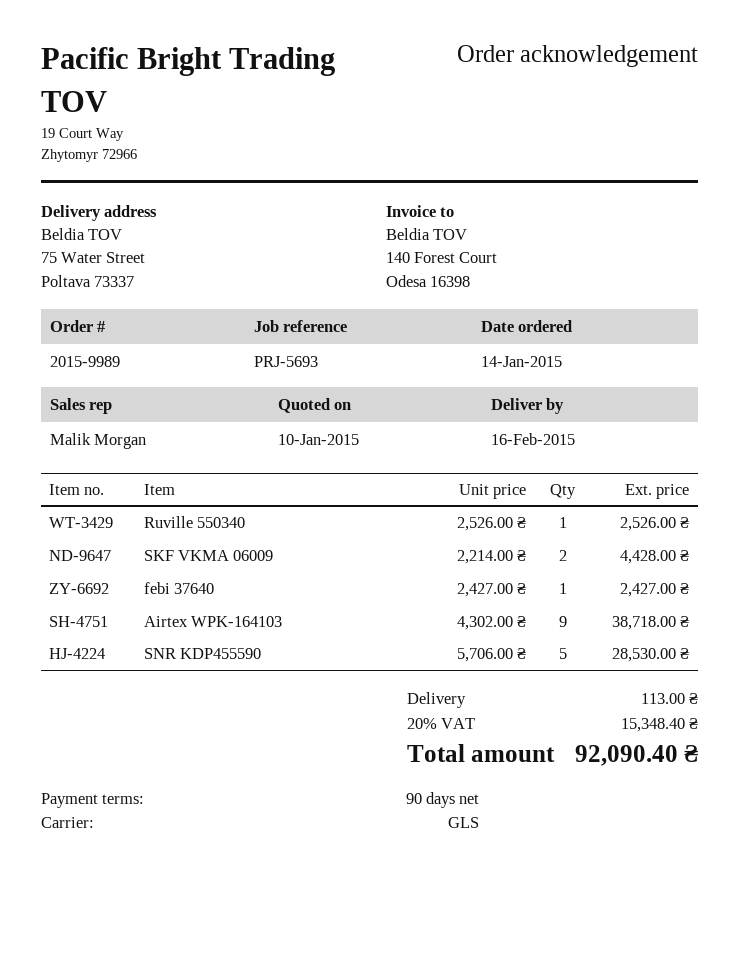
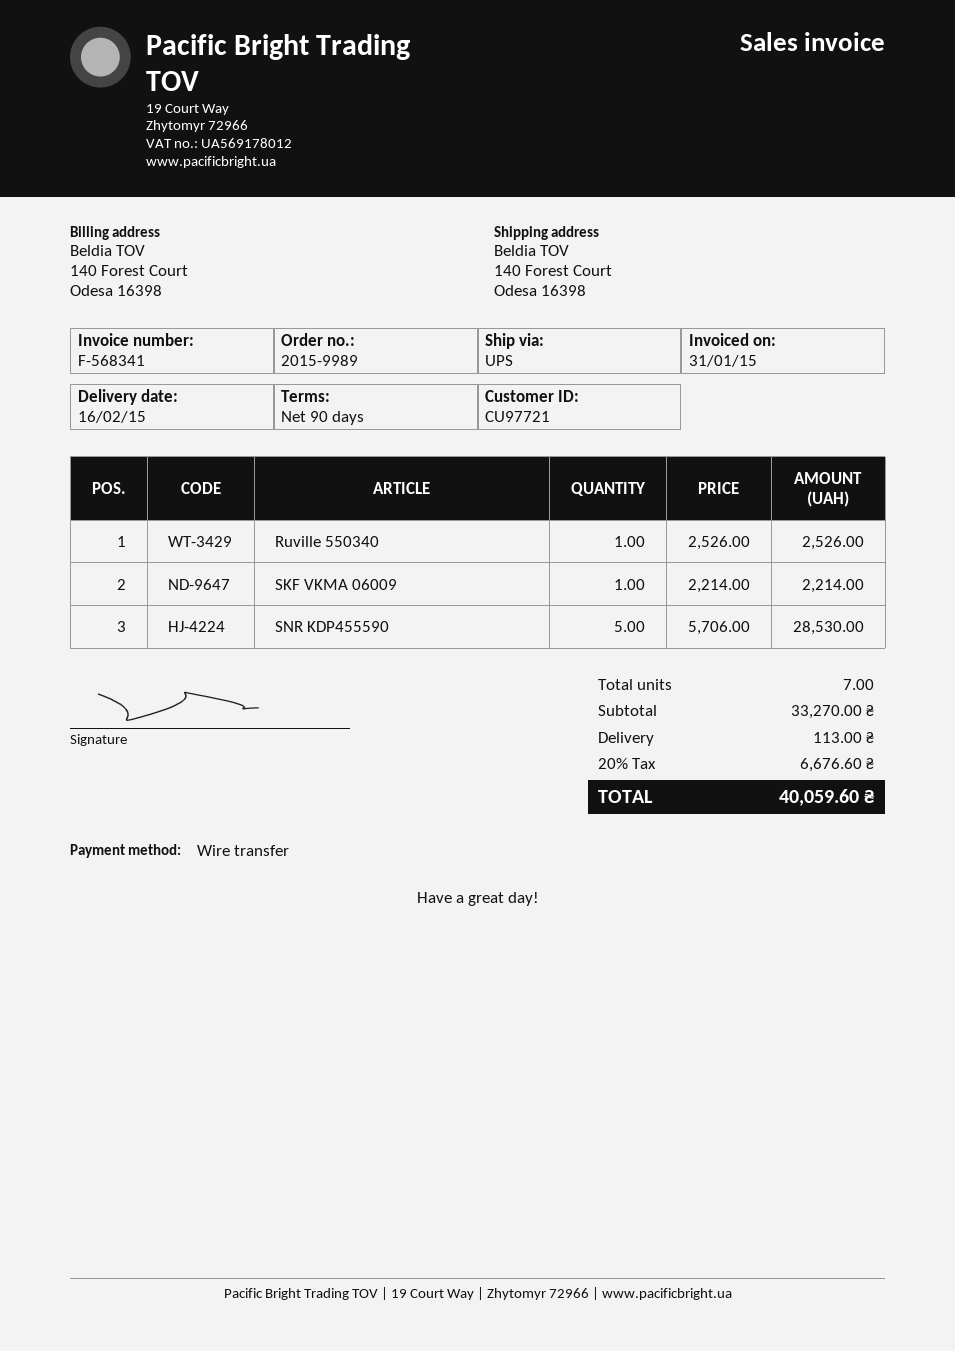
shipping method: GLS -> UPS
ship to: 75 Water Street, Poltava 73337 -> 140 Forest Court, Odesa 16398
SKF VKMA 06009: 2 x 2214.00 = 4428.00 -> 1 x 2214.00 = 2214.00
febi 37640: 1 x 2427.00 = 2427.00 -> none
Airtex WPK-164103: 9 x 4302.00 = 38718.00 -> none
tax: 20% = 15348.40 -> 20% = 6676.60
total: 92090.40 -> 40059.60

